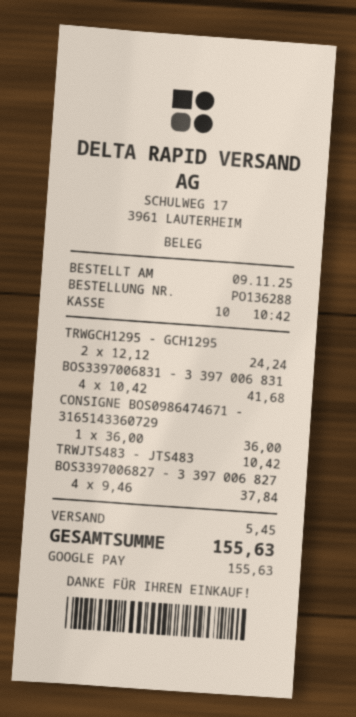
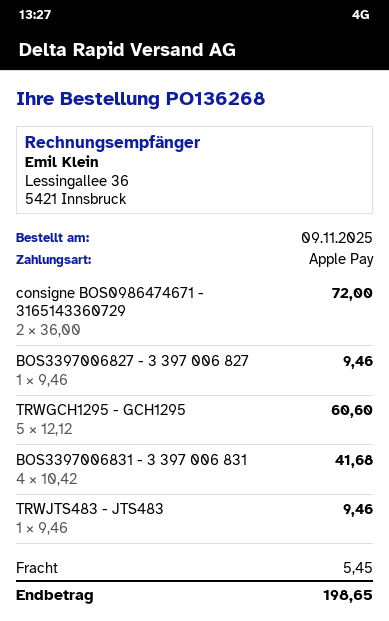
order number: PO136288 -> PO136268
payment method: Google Pay -> Apple Pay
TRWGCH1295 - GCH1295: 2 x 12.12 = 24.24 -> 5 x 12.12 = 60.60
CONSIGNE BOS0986474671 - 3165143360729: 1 x 36.00 = 36.00 -> 2 x 36.00 = 72.00
TRWJTS483 - JTS483: 1 x 10.42 = 10.42 -> 1 x 9.46 = 9.46
BOS3397006827 - 3 397 006 827: 4 x 9.46 = 37.84 -> 1 x 9.46 = 9.46
total: 155.63 -> 198.65

